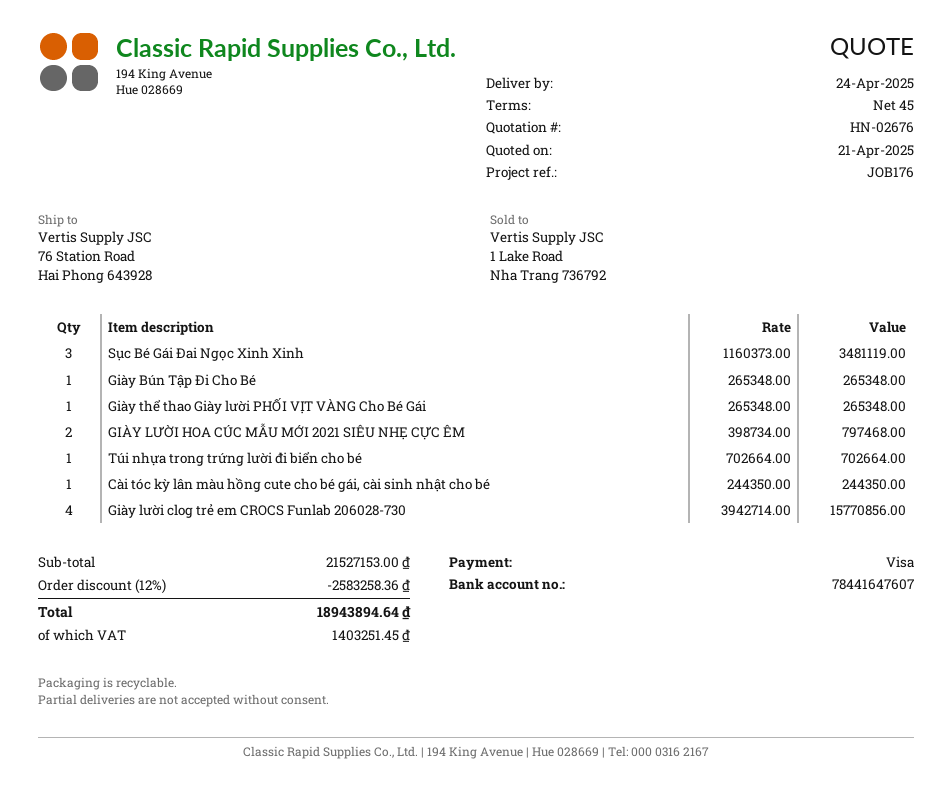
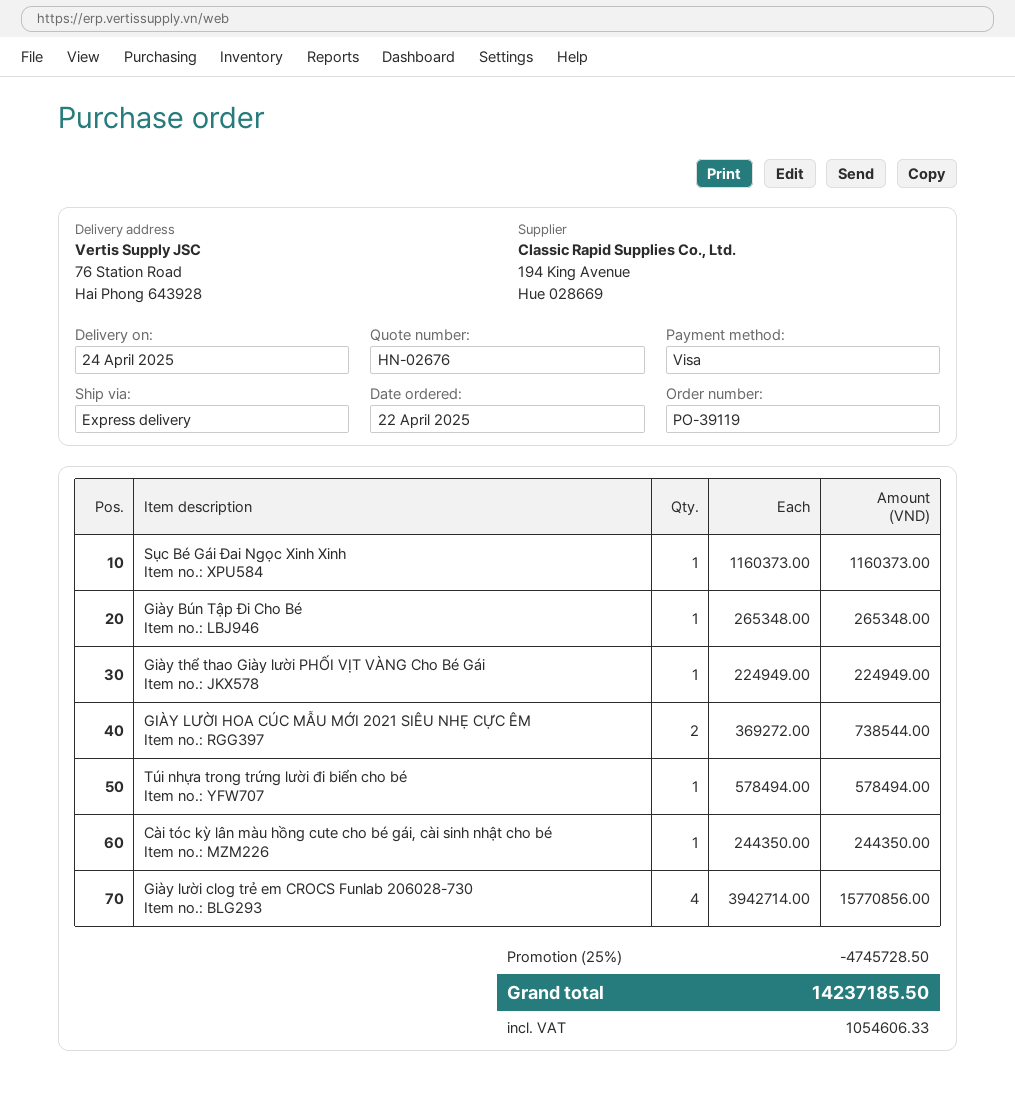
Sục Bé Gái Đai Ngọc Xinh Xinh: 3 x 1160373.00 = 3481119.00 -> 1 x 1160373.00 = 1160373.00
Giày thể thao Giày lười PHỐI VỊT VÀNG Cho Bé Gái: 1 x 265348.00 = 265348.00 -> 1 x 224949.00 = 224949.00
GIÀY LƯỜI HOA CÚC MẪU MỚI 2021 SIÊU NHẸ CỰC ÊM: 2 x 398734.00 = 797468.00 -> 2 x 369272.00 = 738544.00
Túi nhựa trong trứng lười đi biển cho bé: 1 x 702664.00 = 702664.00 -> 1 x 578494.00 = 578494.00
discount: 12% = 2583258.36 -> 25% = 4745728.50
tax: 1403251.45 -> 1054606.33
total: 18943894.64 -> 14237185.50

